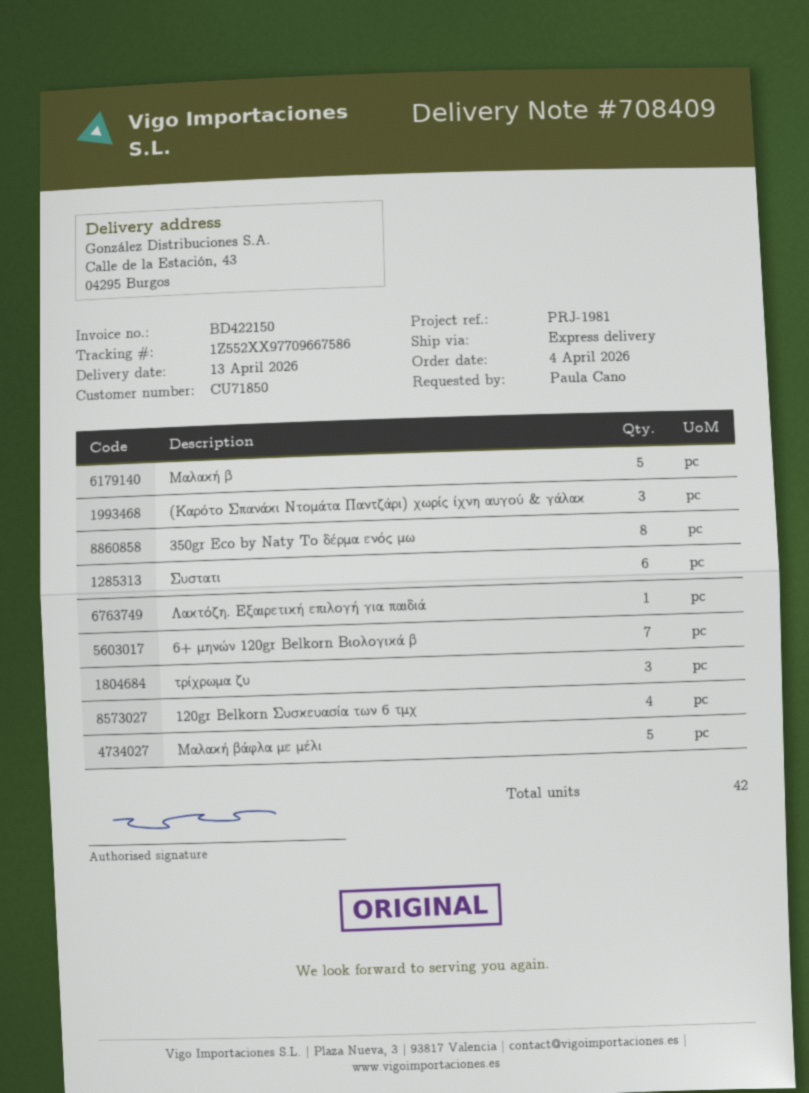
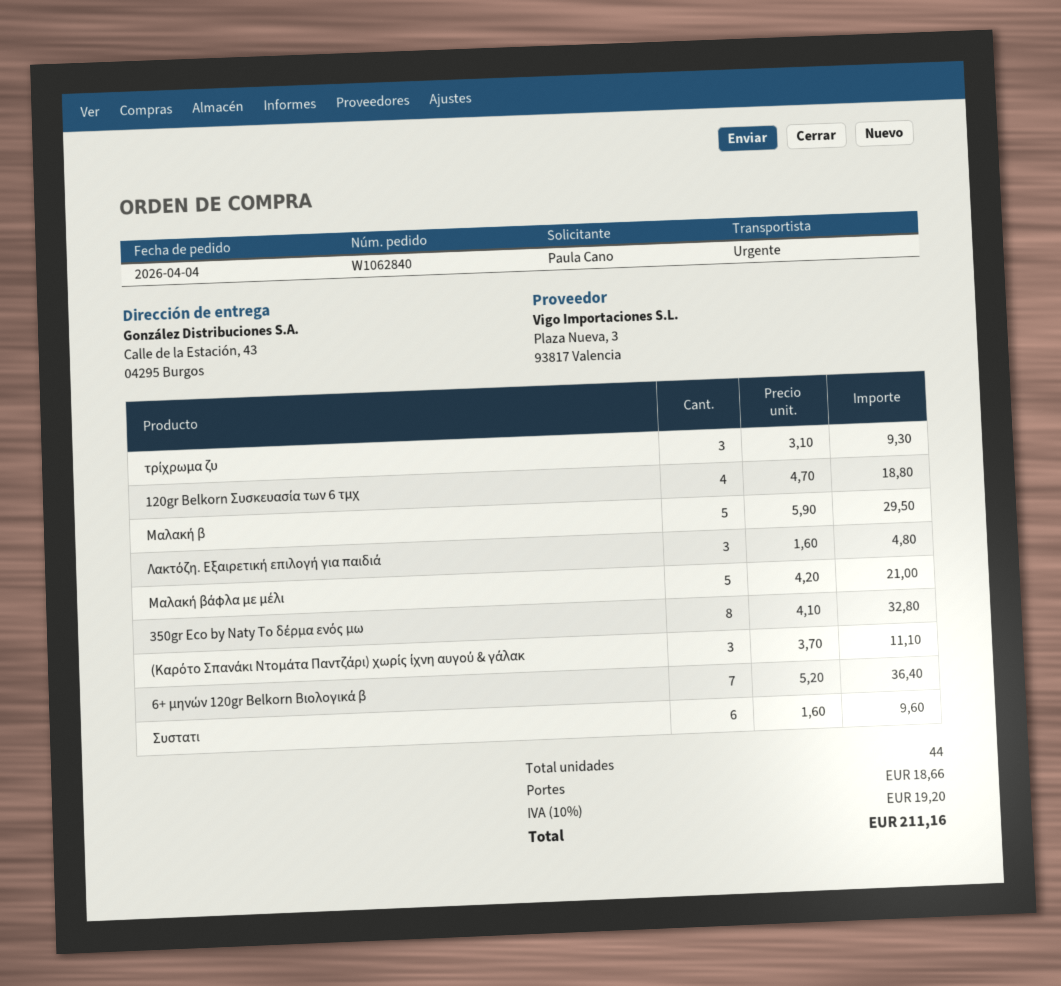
Λακτόζη. Εξαιρετική επιλογή για παιδιά: 1 -> 3
total quantity: 42 -> 44

